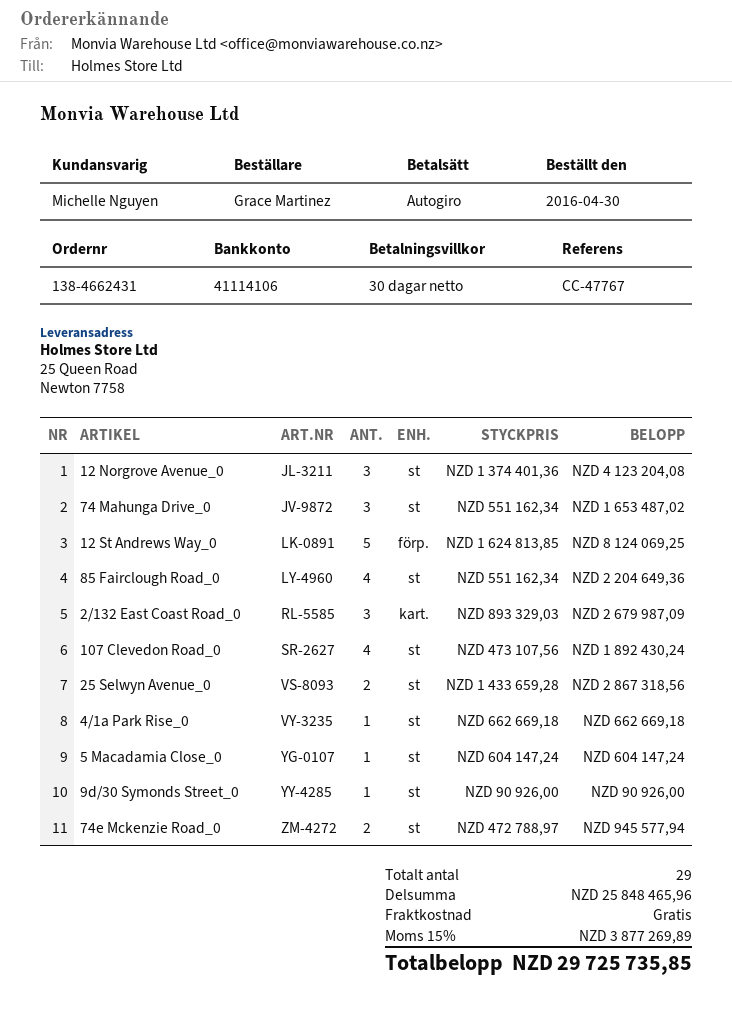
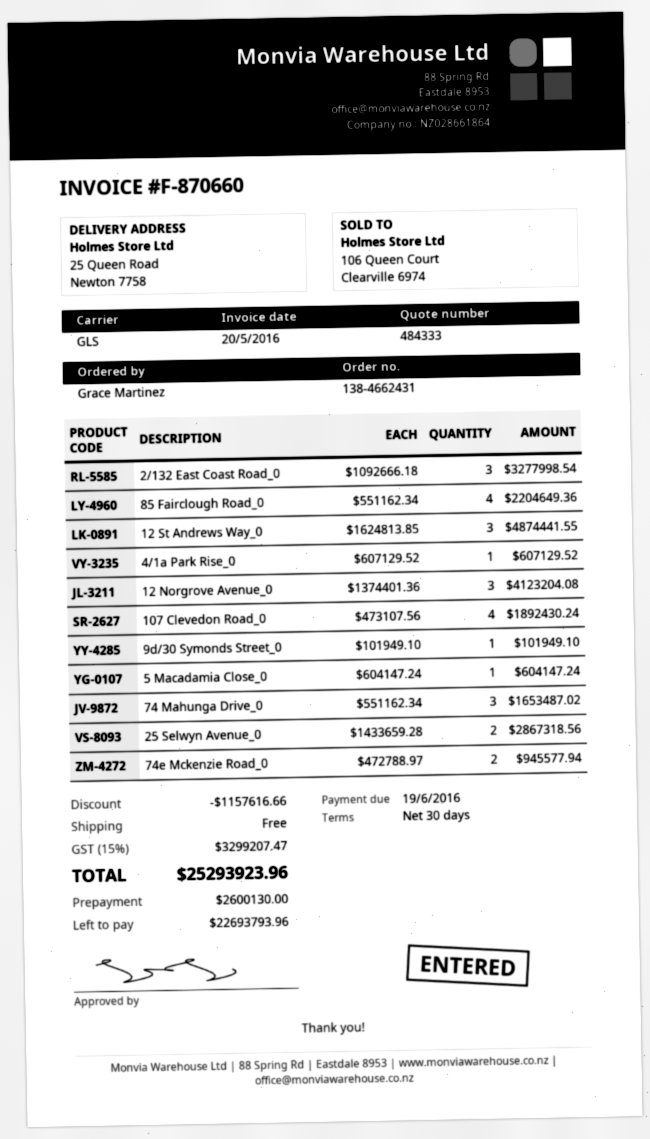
12 St Andrews Way_0: 5 x 1624813.85 = 8124069.25 -> 3 x 1624813.85 = 4874441.55
2/132 East Coast Road_0: 3 x 893329.03 = 2679987.09 -> 3 x 1092666.18 = 3277998.54
4/1a Park Rise_0: 1 x 662669.18 = 662669.18 -> 1 x 607129.52 = 607129.52
9d/30 Symonds Street_0: 1 x 90926.00 = 90926.00 -> 1 x 101949.10 = 101949.10
discount: none -> 1157616.66
tax: 15% = 3877269.89 -> 15% = 3299207.47
total: 29725735.85 -> 25293923.96

